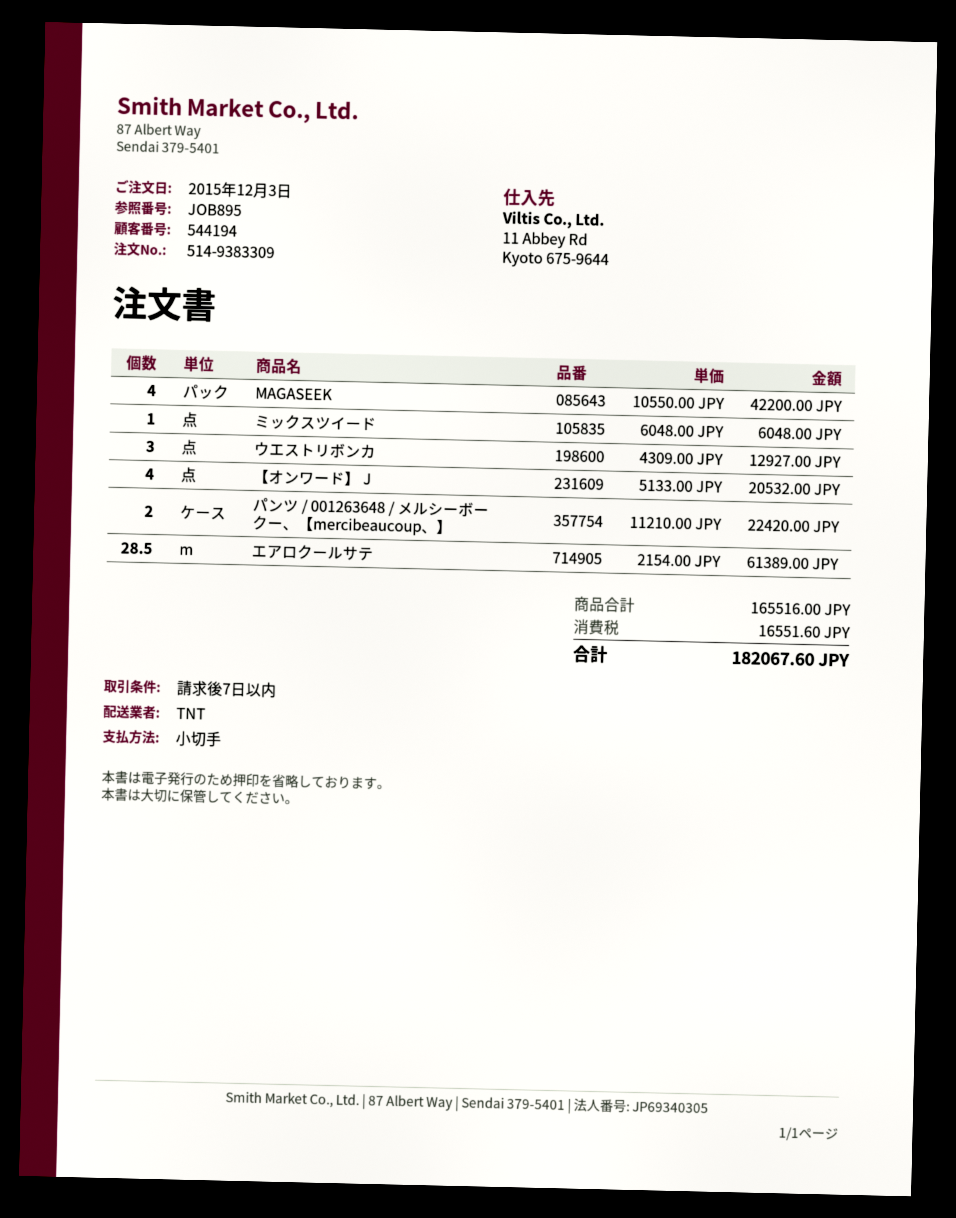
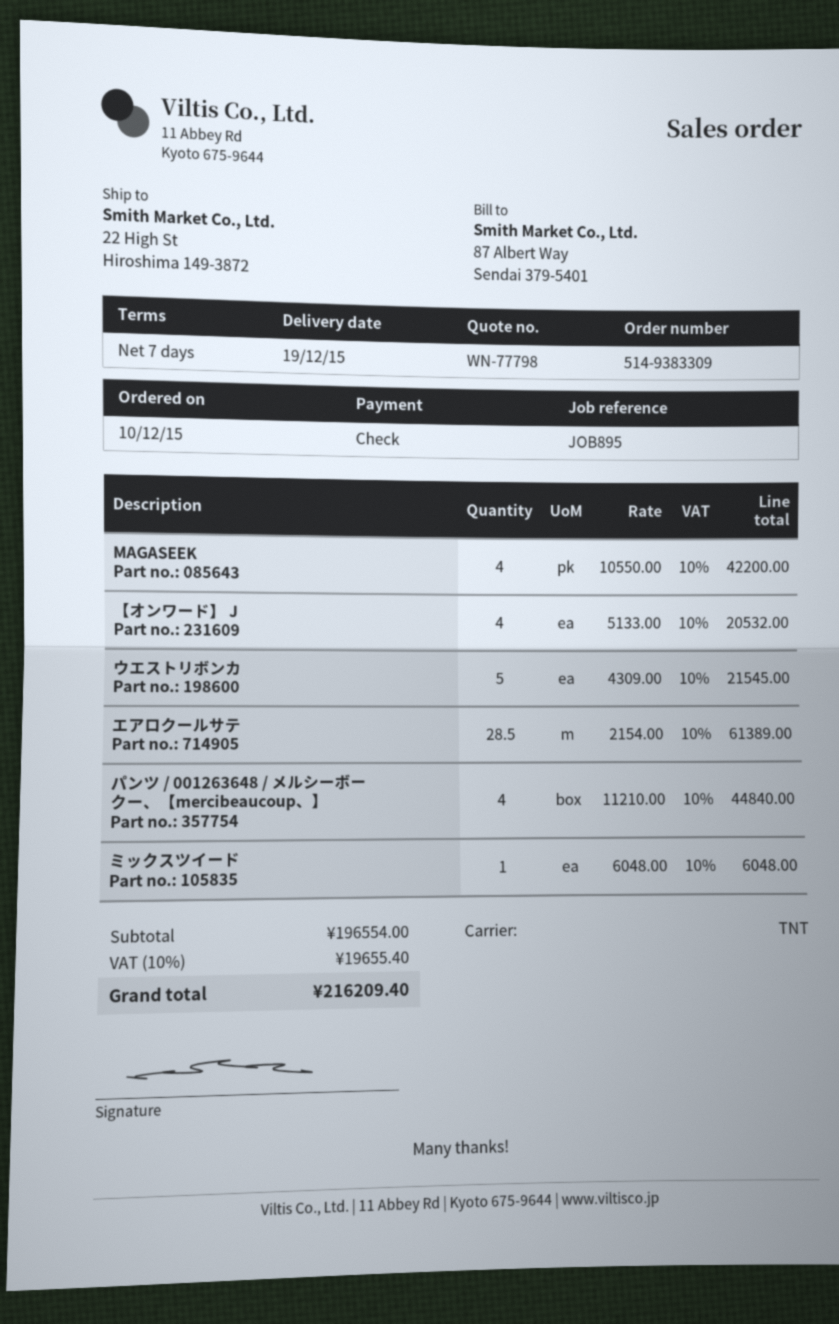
order date: 2015-12-03 -> 2015-12-10
ウエストリボンカ: 3 x 4309.00 = 12927.00 -> 5 x 4309.00 = 21545.00
パンツ / 001263648 / メルシーボークー、【mercibeaucoup、】: 2 x 11210.00 = 22420.00 -> 4 x 11210.00 = 44840.00
subtotal: 165516.00 -> 196554.00
tax: 16551.60 -> 19655.40
total: 182067.60 -> 216209.40

